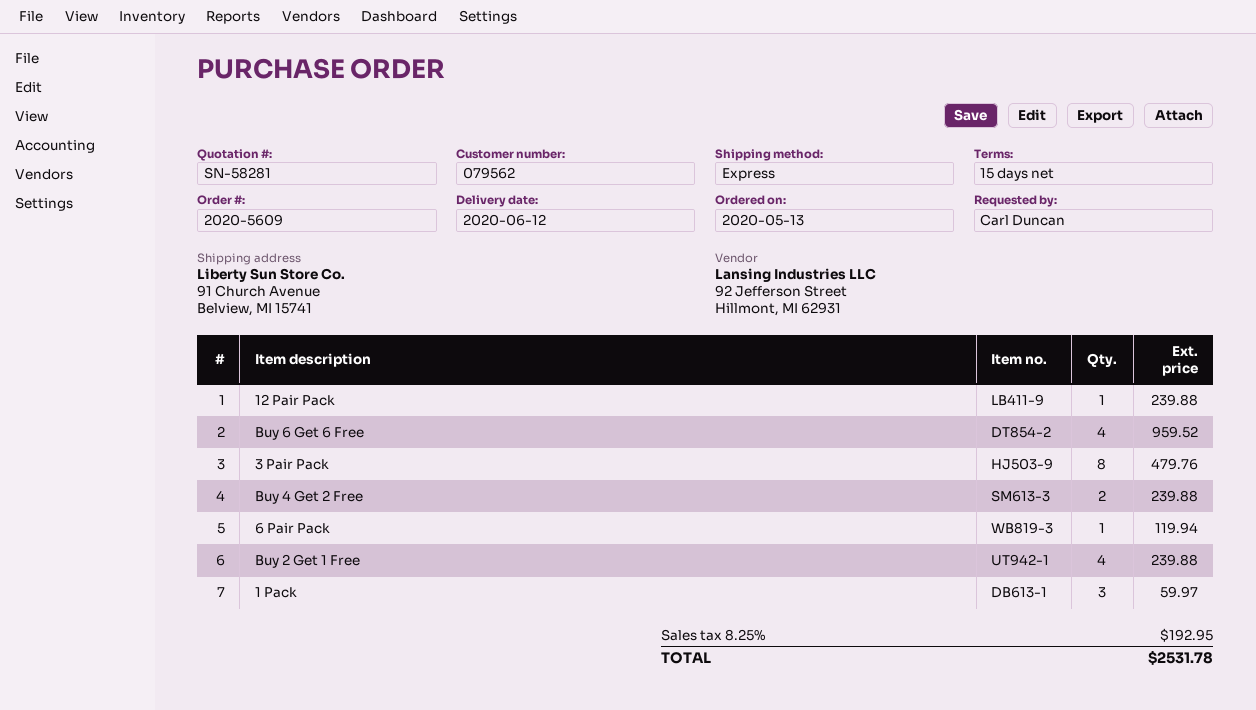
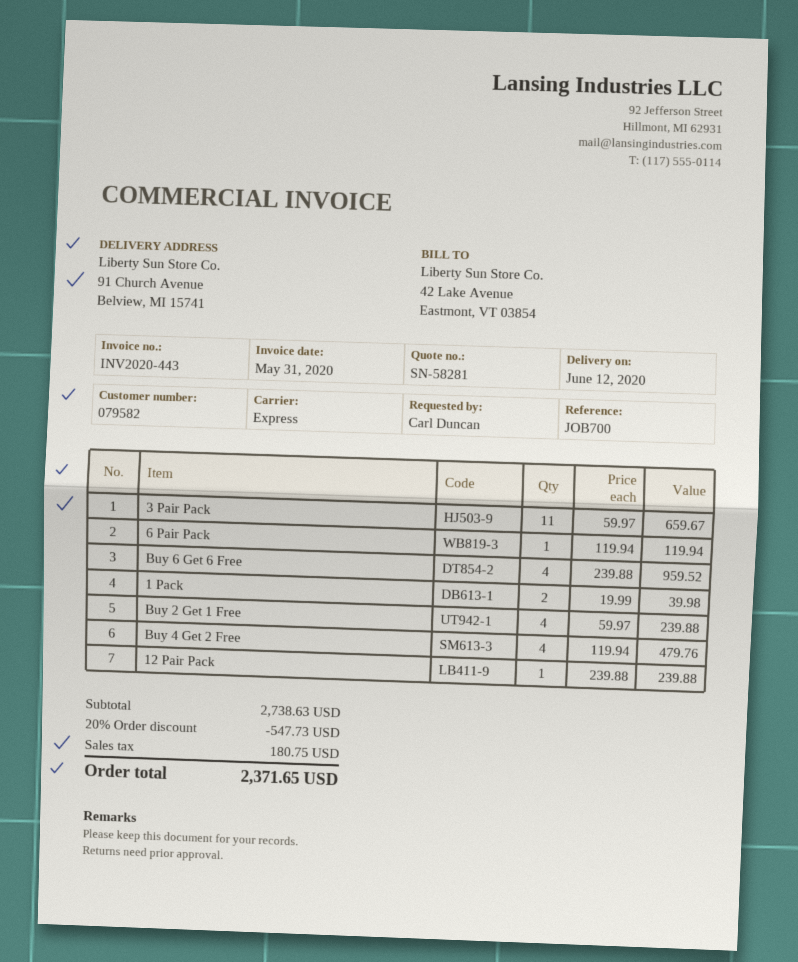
customer number: 079562 -> 079582
3 Pair Pack: 8 for 479.76 -> 11 for 659.67
Buy 4 Get 2 Free: 2 for 239.88 -> 4 for 479.76
1 Pack: 3 for 59.97 -> 2 for 39.98
discount: none -> 20% = 547.73
tax: 192.95 -> 180.75
total: 2531.78 -> 2371.65

